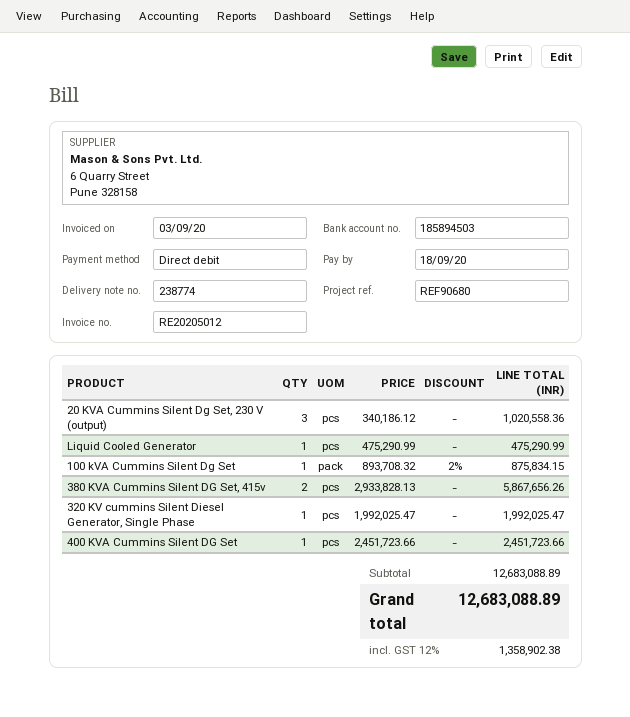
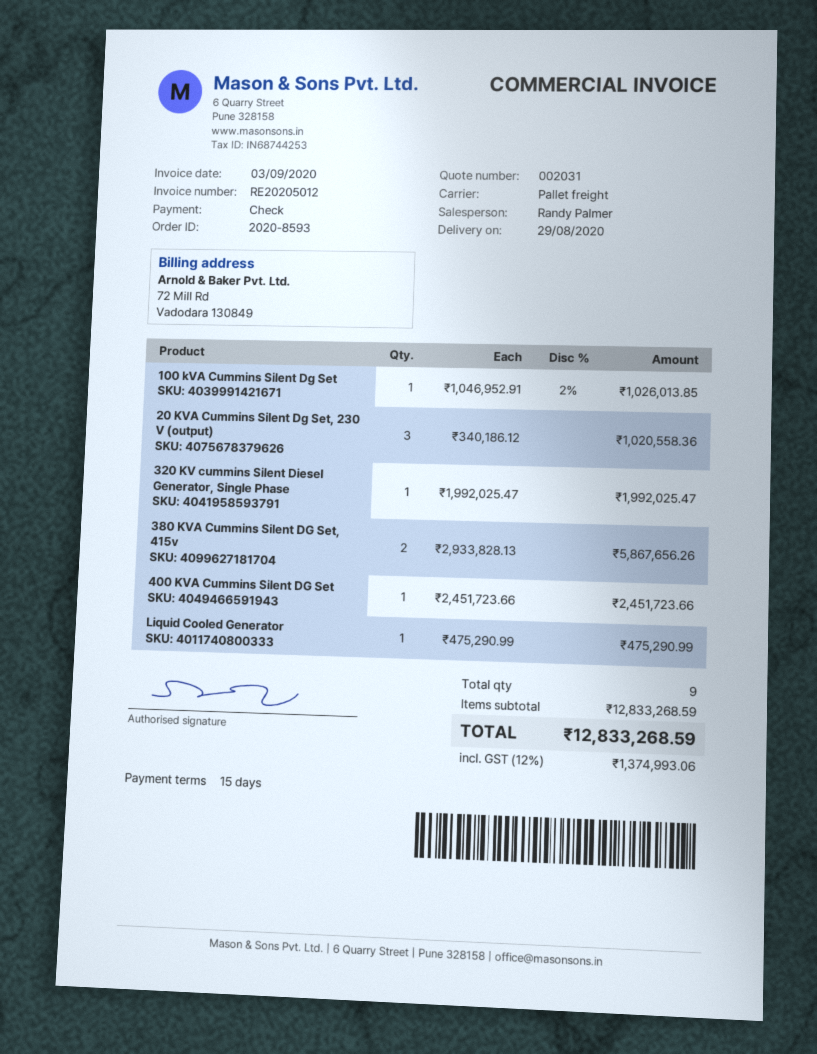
payment method: direct debit -> cheque
100 kVA Cummins Silent Dg Set: 1 x 893708.32 - 2% = 875834.15 -> 1 x 1046952.91 - 2% = 1026013.85
subtotal: 12683088.89 -> 12833268.59
tax: 12% = 1358902.38 -> 12% = 1374993.06
total: 12683088.89 -> 12833268.59

